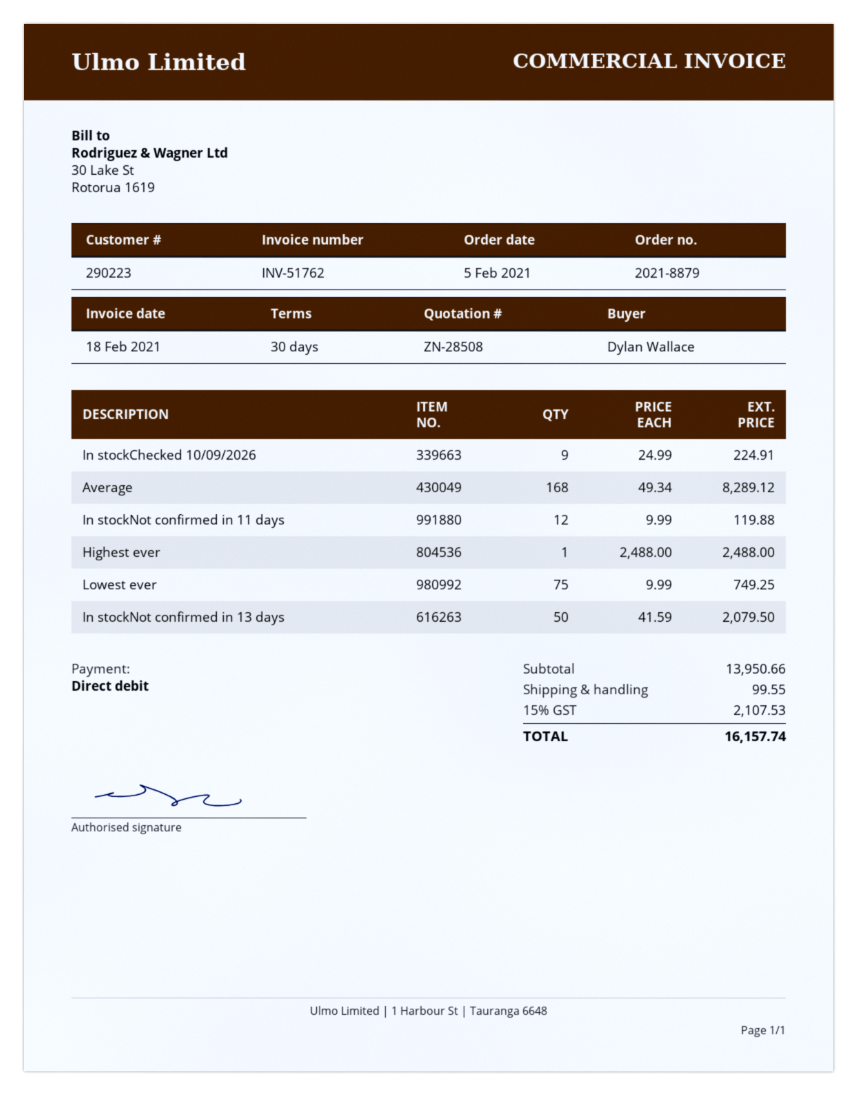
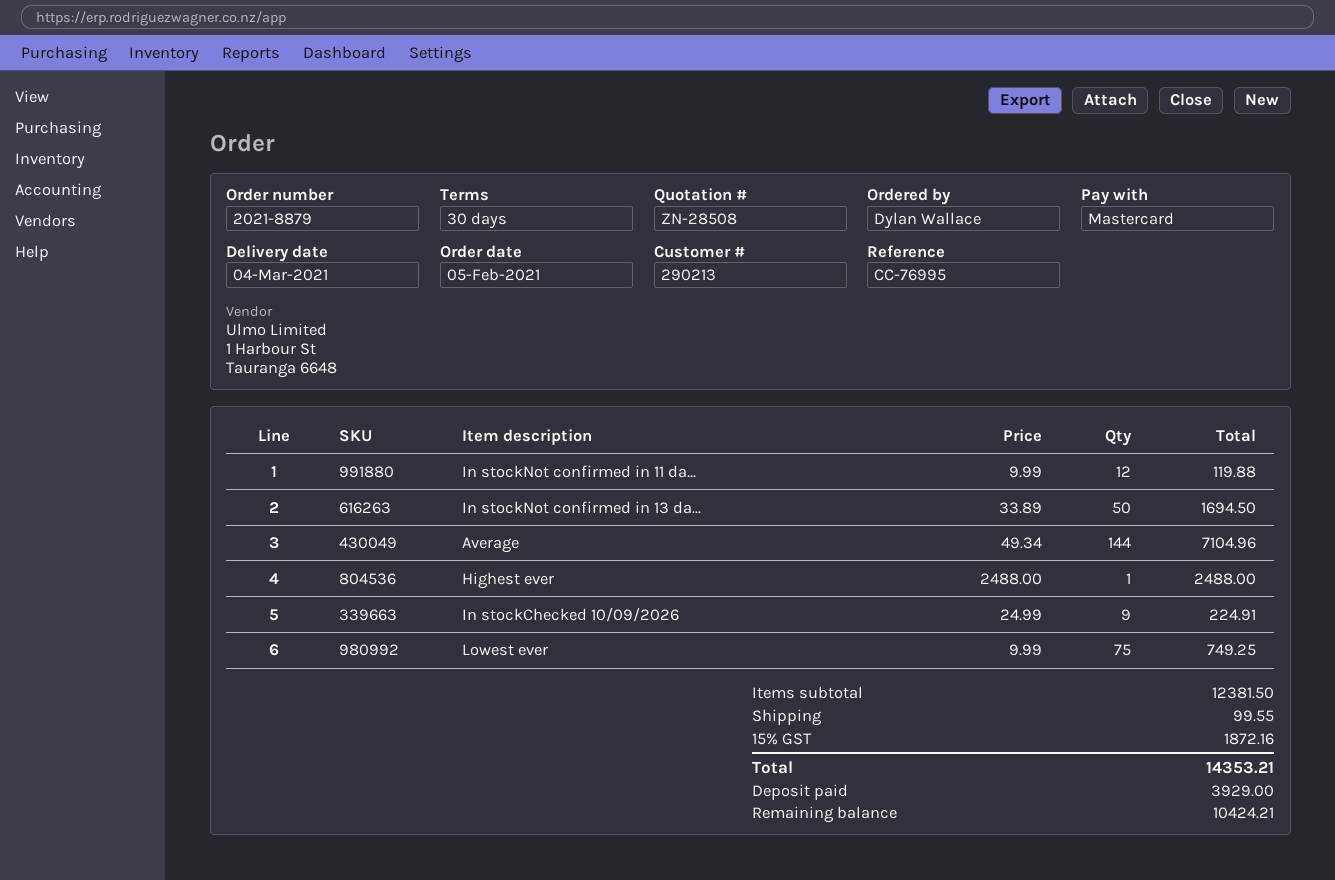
customer number: 290223 -> 290213
payment method: direct debit -> Mastercard
Average: 168 x 49.34 = 8289.12 -> 144 x 49.34 = 7104.96
In stockNot confirmed in 13 days: 50 x 41.59 = 2079.50 -> 50 x 33.89 = 1694.50
subtotal: 13950.66 -> 12381.50
tax: 15% = 2107.53 -> 15% = 1872.16
total: 16157.74 -> 14353.21

